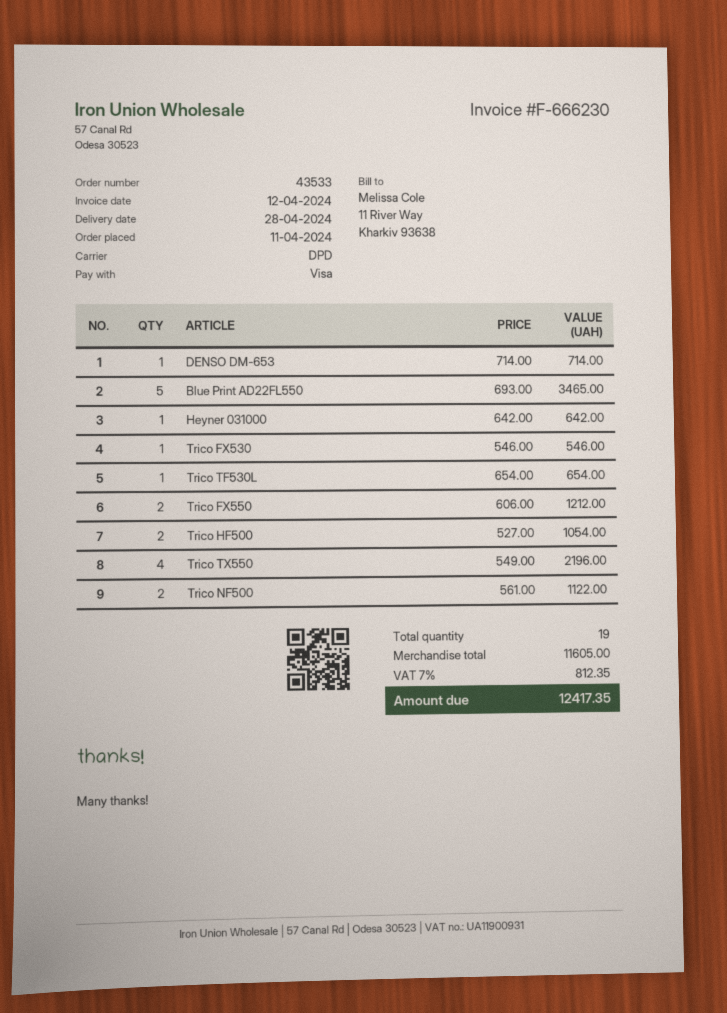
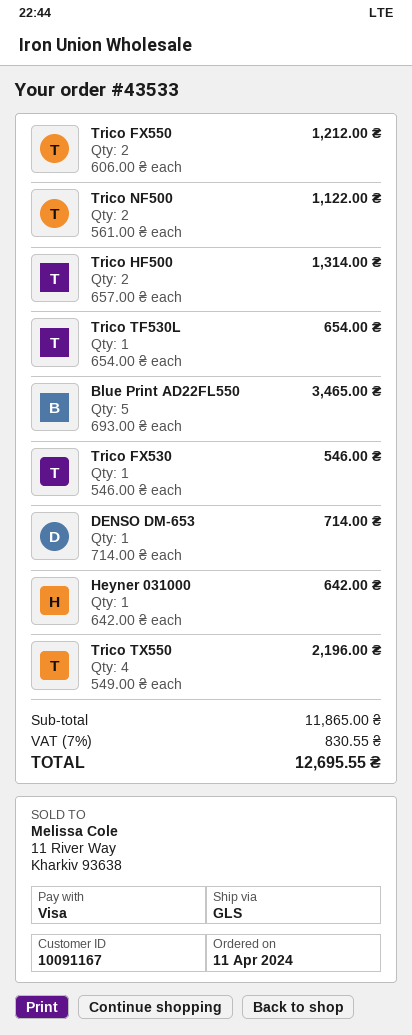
shipping method: DPD -> GLS
Trico HF500: 2 x 527.00 = 1054.00 -> 2 x 657.00 = 1314.00
subtotal: 11605.00 -> 11865.00
tax: 7% = 812.35 -> 7% = 830.55
total: 12417.35 -> 12695.55

